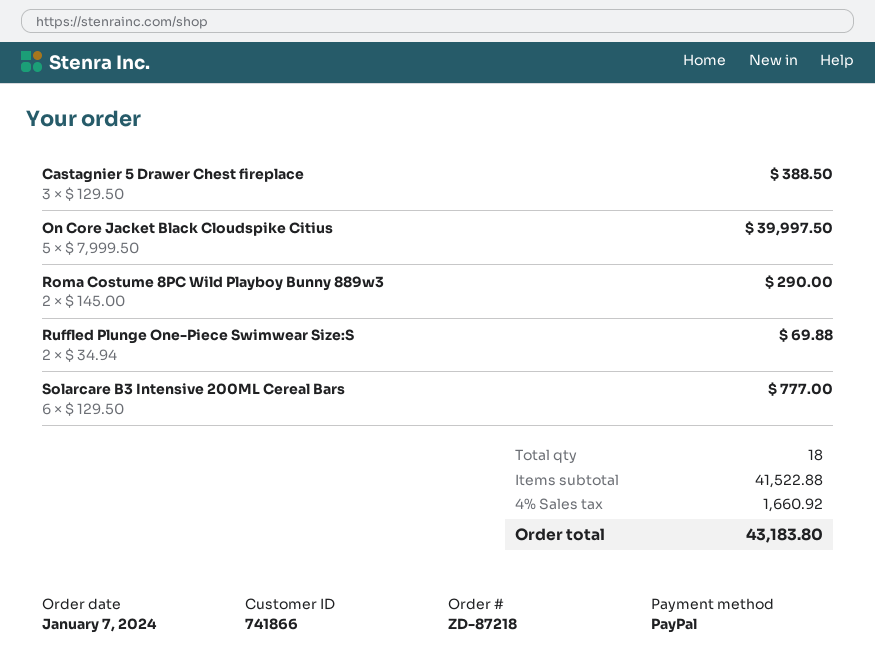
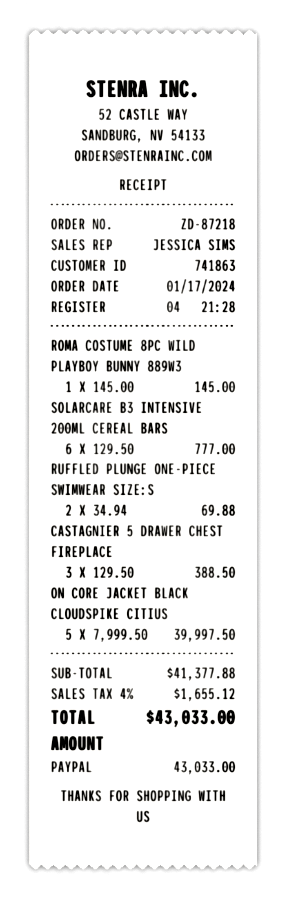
order date: 2024-01-07 -> 2024-01-17
customer number: 741866 -> 741863
Roma Costume 8PC Wild Playboy Bunny 889w3: 2 x 145.00 = 290.00 -> 1 x 145.00 = 145.00
subtotal: 41522.88 -> 41377.88
tax: 4% = 1660.92 -> 4% = 1655.12
total: 43183.80 -> 43033.00

